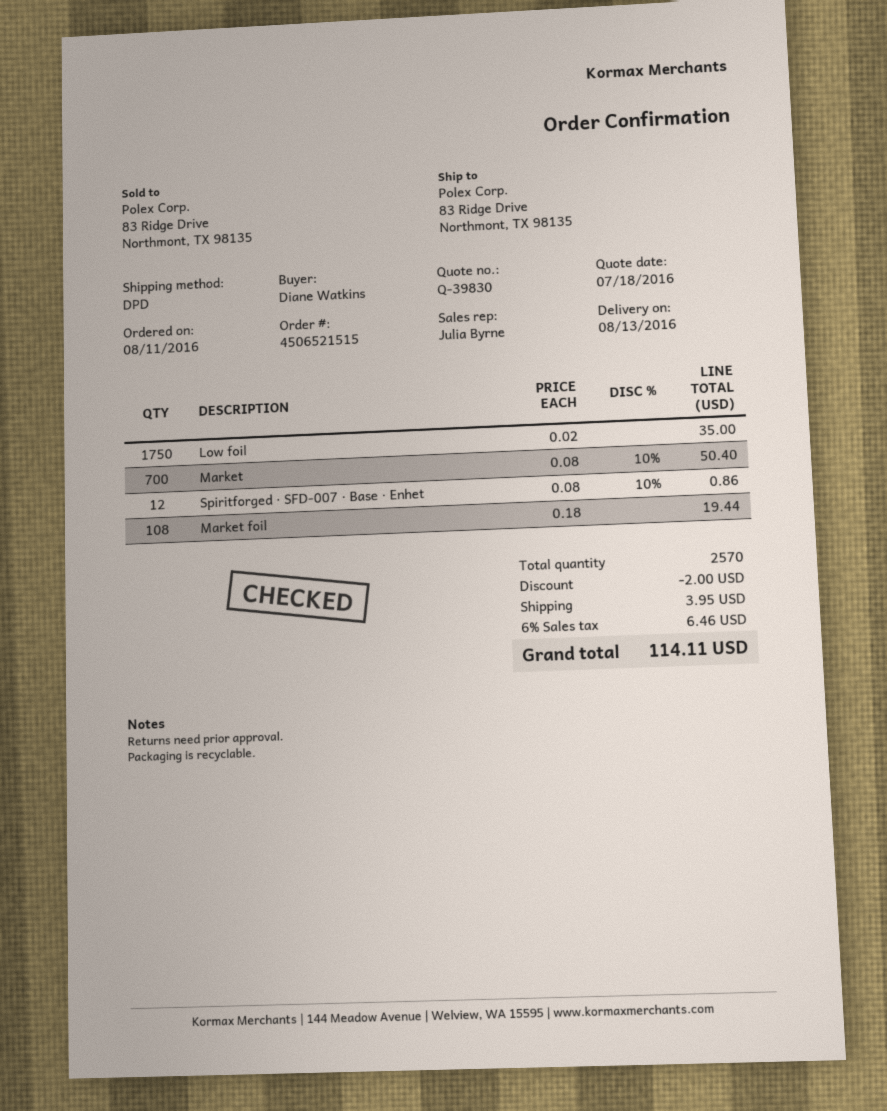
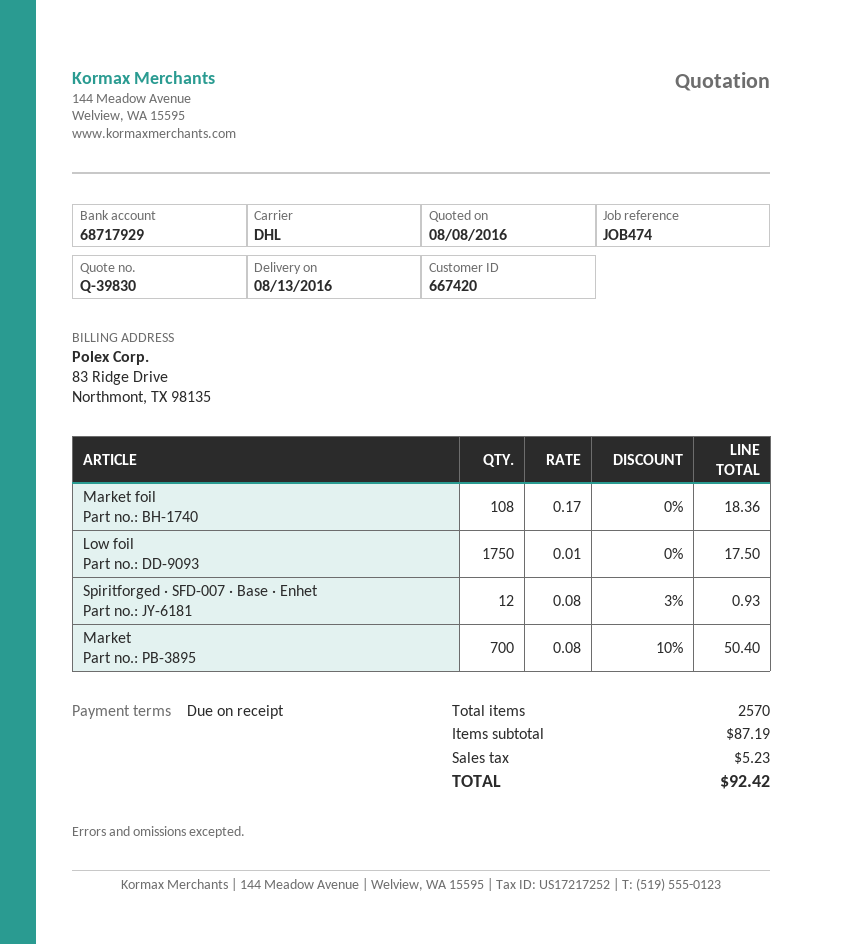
quote date: 2016-07-18 -> 2016-08-08
shipping method: DPD -> DHL
Low foil: 1750 x 0.02 = 35.00 -> 1750 x 0.01 = 17.50
Spiritforged · SFD-007 · Base · Enhet: 12 x 0.08 - 10% = 0.86 -> 12 x 0.08 - 3% = 0.93
Market foil: 108 x 0.18 = 19.44 -> 108 x 0.17 = 18.36
discount: 2.00 -> none
shipping: 3.95 -> none
tax: 6.46 -> 5.23
total: 114.11 -> 92.42

